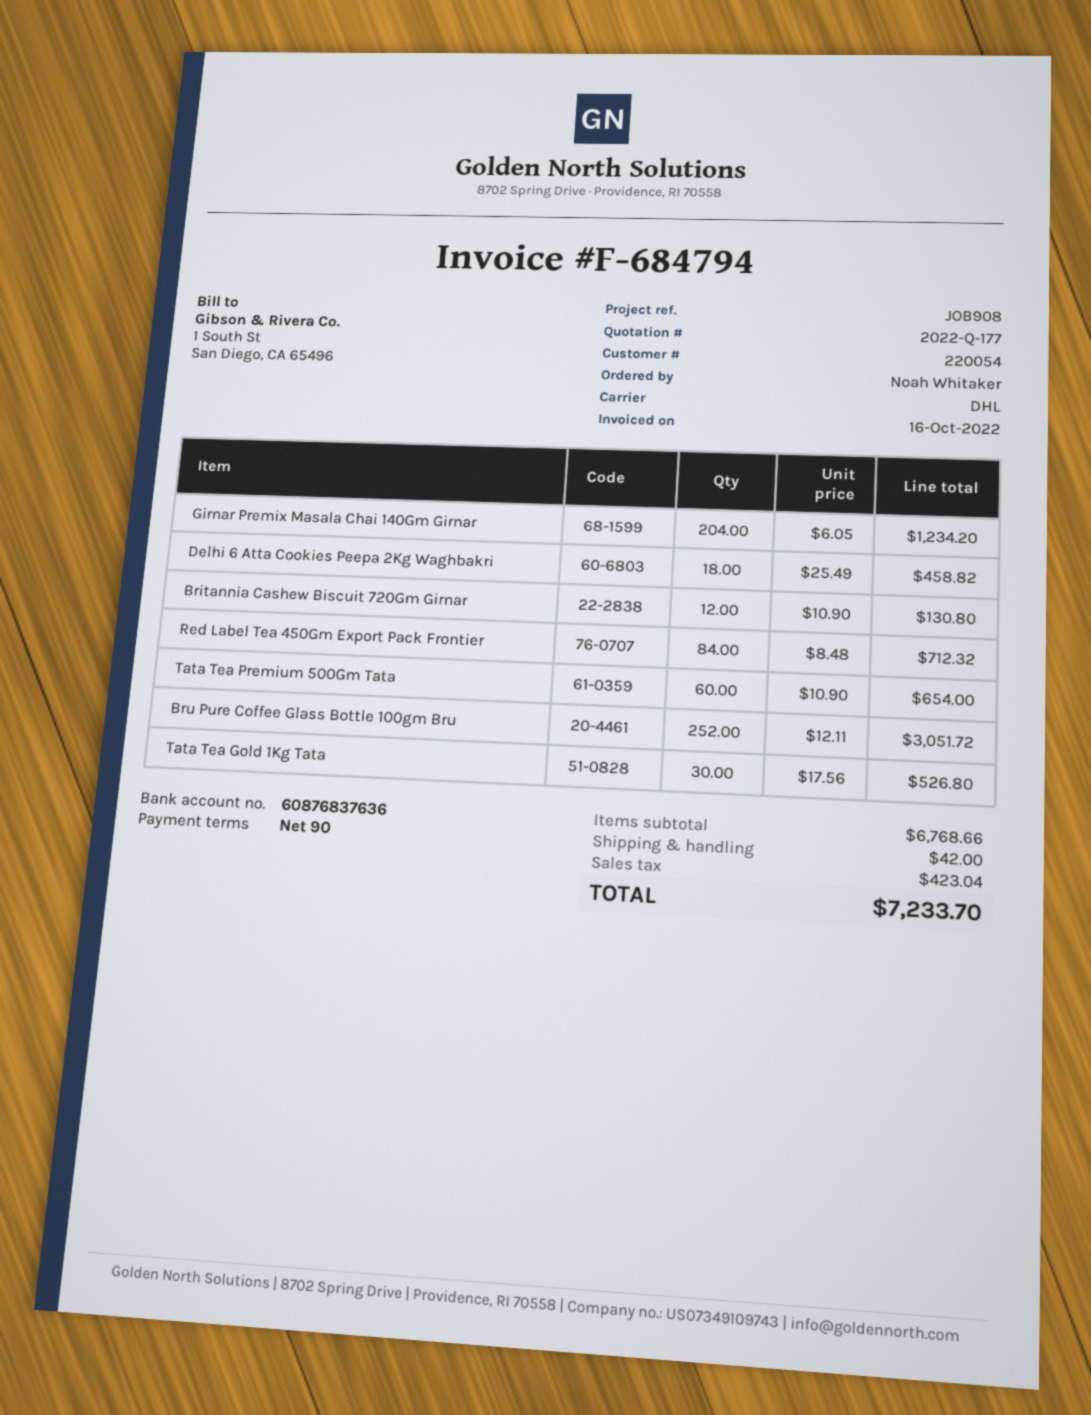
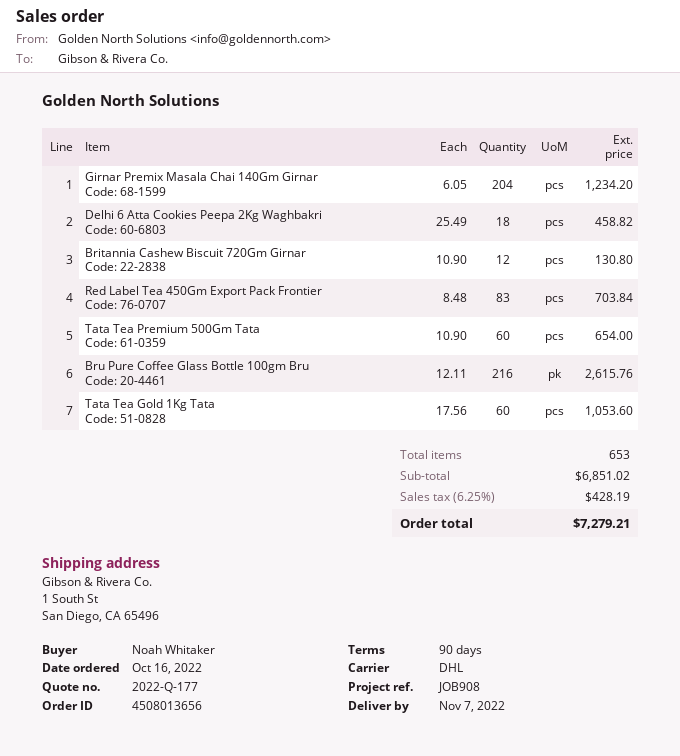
Red Label Tea 450Gm Export Pack Frontier: 84 x 8.48 = 712.32 -> 83 x 8.48 = 703.84
Bru Pure Coffee Glass Bottle 100gm Bru: 252 x 12.11 = 3051.72 -> 216 x 12.11 = 2615.76
Tata Tea Gold 1Kg Tata: 30 x 17.56 = 526.80 -> 60 x 17.56 = 1053.60
subtotal: 6768.66 -> 6851.02
shipping: 42.00 -> none
tax: 423.04 -> 428.19
total: 7233.70 -> 7279.21

